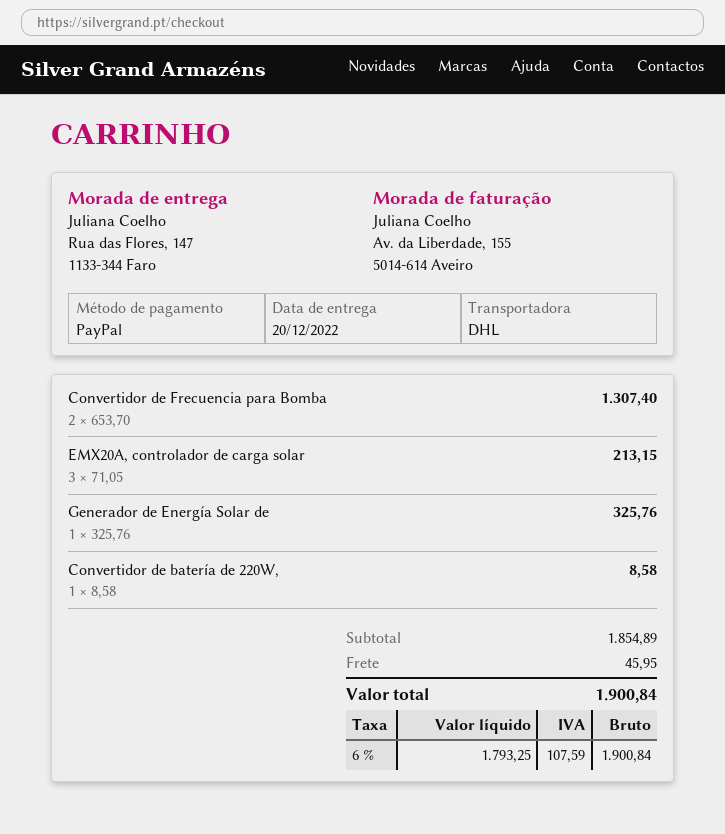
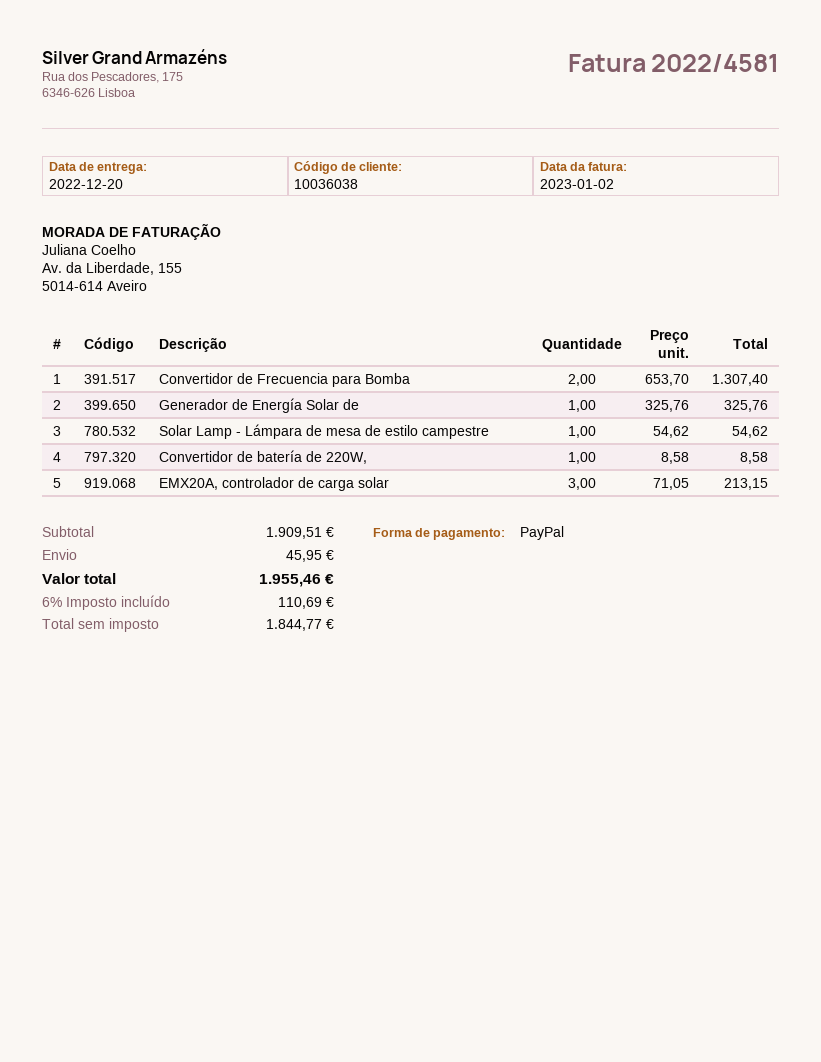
Solar Lamp - Lámpara de mesa de estilo campestre: none -> 1 x 54.62 = 54.62
subtotal: 1854.89 -> 1909.51
net: 1793.25 -> 1844.77
tax: 6% = 107.59 -> 6% = 110.69
total: 1900.84 -> 1955.46

